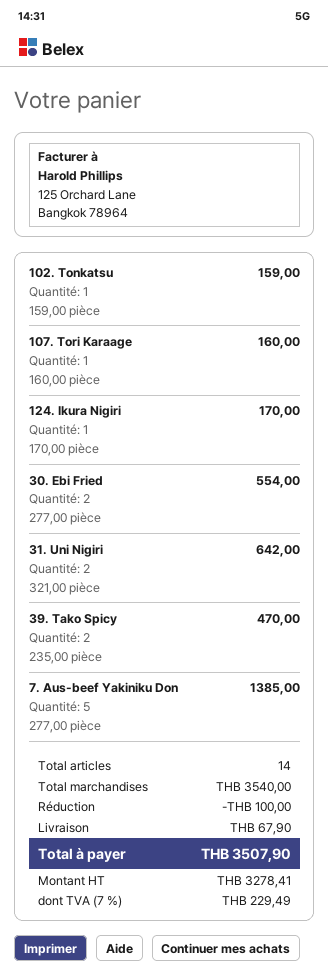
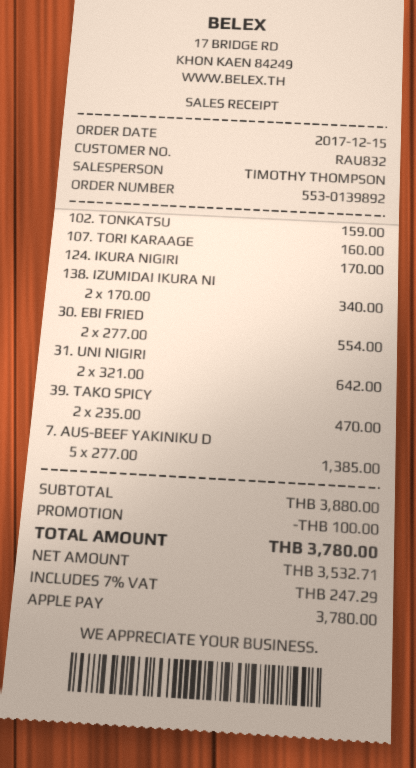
138. IZUMIDAI IKURA NI: none -> 2 x 170.00 = 340.00
subtotal: 3540.00 -> 3880.00
shipping: 67.90 -> none
net: 3278.41 -> 3532.71
tax: 7% = 229.49 -> 7% = 247.29
total: 3507.90 -> 3780.00

